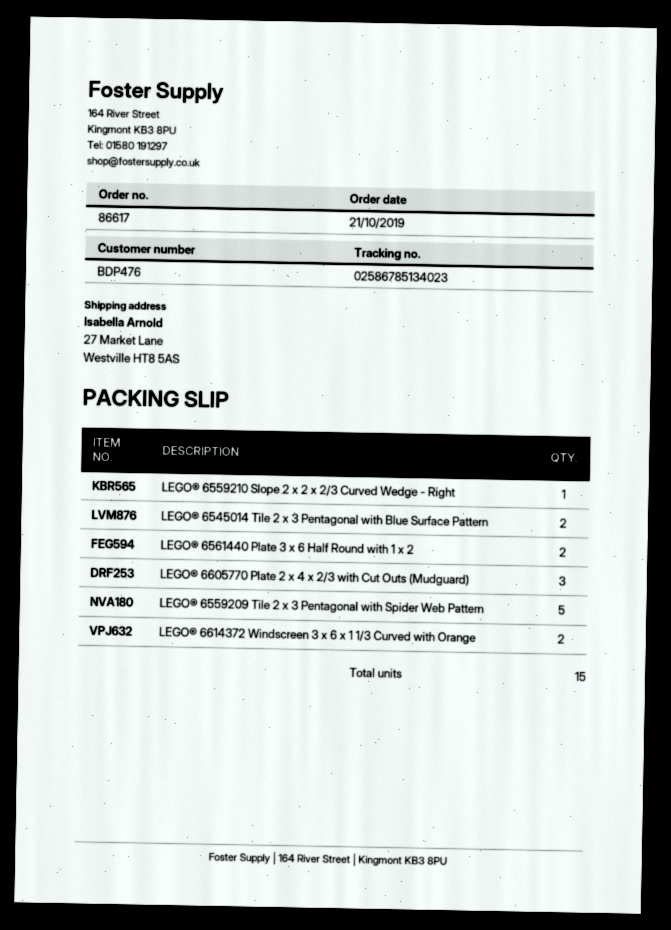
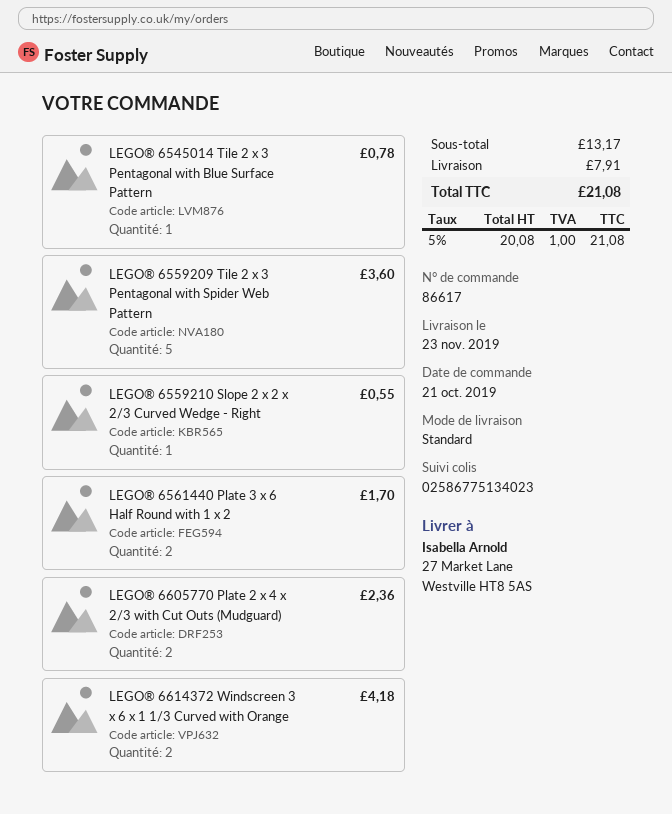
tracking number: 02586785134023 -> 02586775134023
LEGO® 6545014 Tile 2 x 3 Pentagonal with Blue Surface Pattern: 2 -> 1
LEGO® 6605770 Plate 2 x 4 x 2/3 with Cut Outs (Mudguard): 3 -> 2

